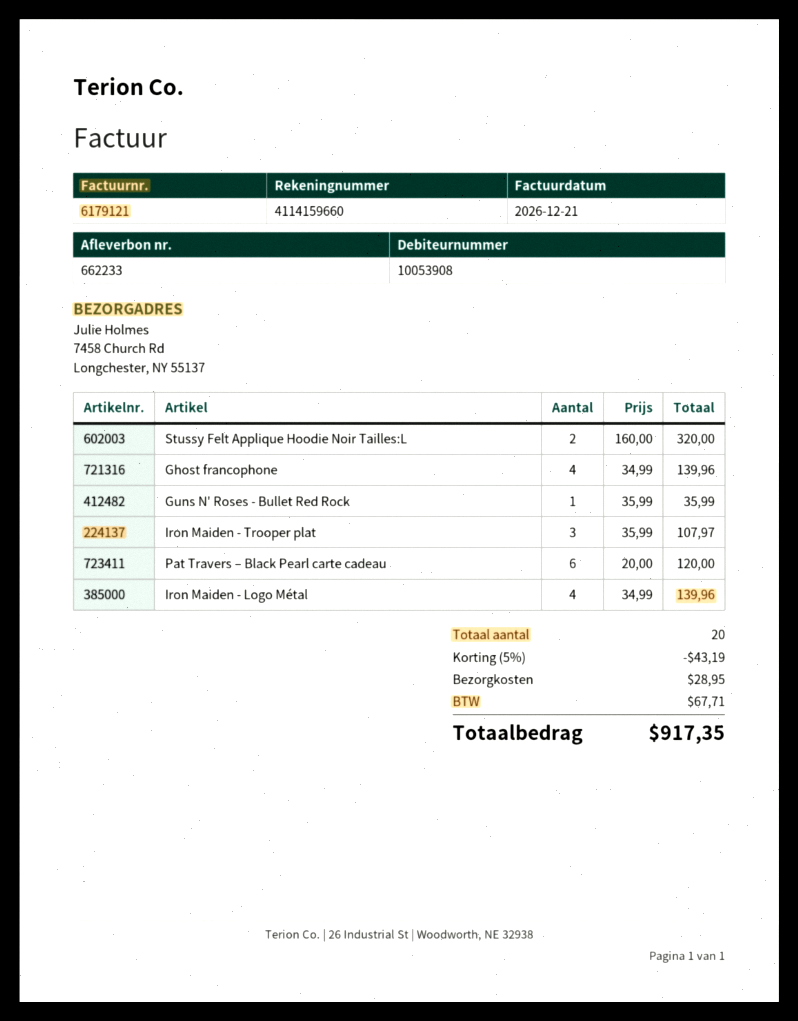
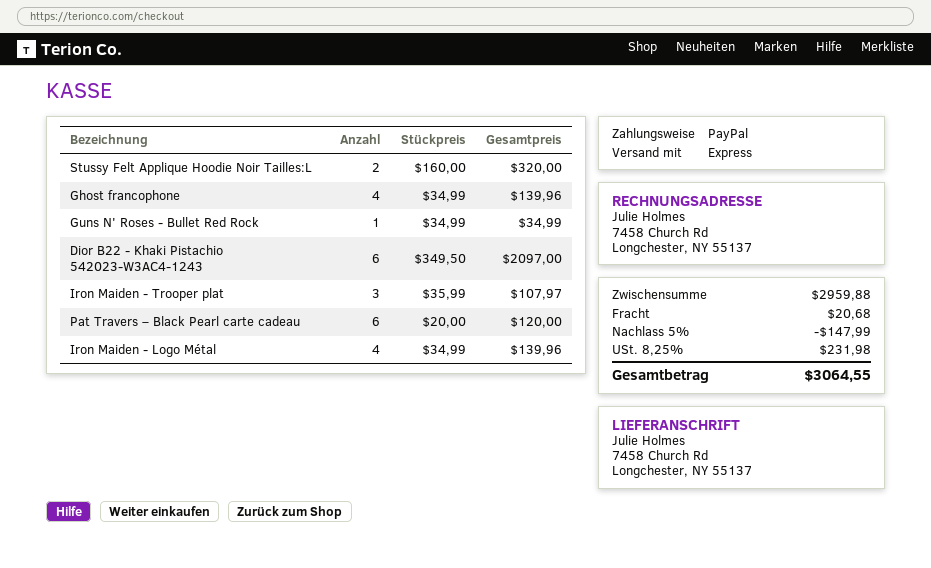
Guns N' Roses - Bullet Red Rock: 1 x 35.99 = 35.99 -> 1 x 34.99 = 34.99
Dior B22 - Khaki Pistachio 542023-W3AC4-1243: none -> 6 x 349.50 = 2097.00
discount: 5% = 43.19 -> 5% = 147.99
shipping: 28.95 -> 20.68
tax: 67.71 -> 231.98
total: 917.35 -> 3064.55

